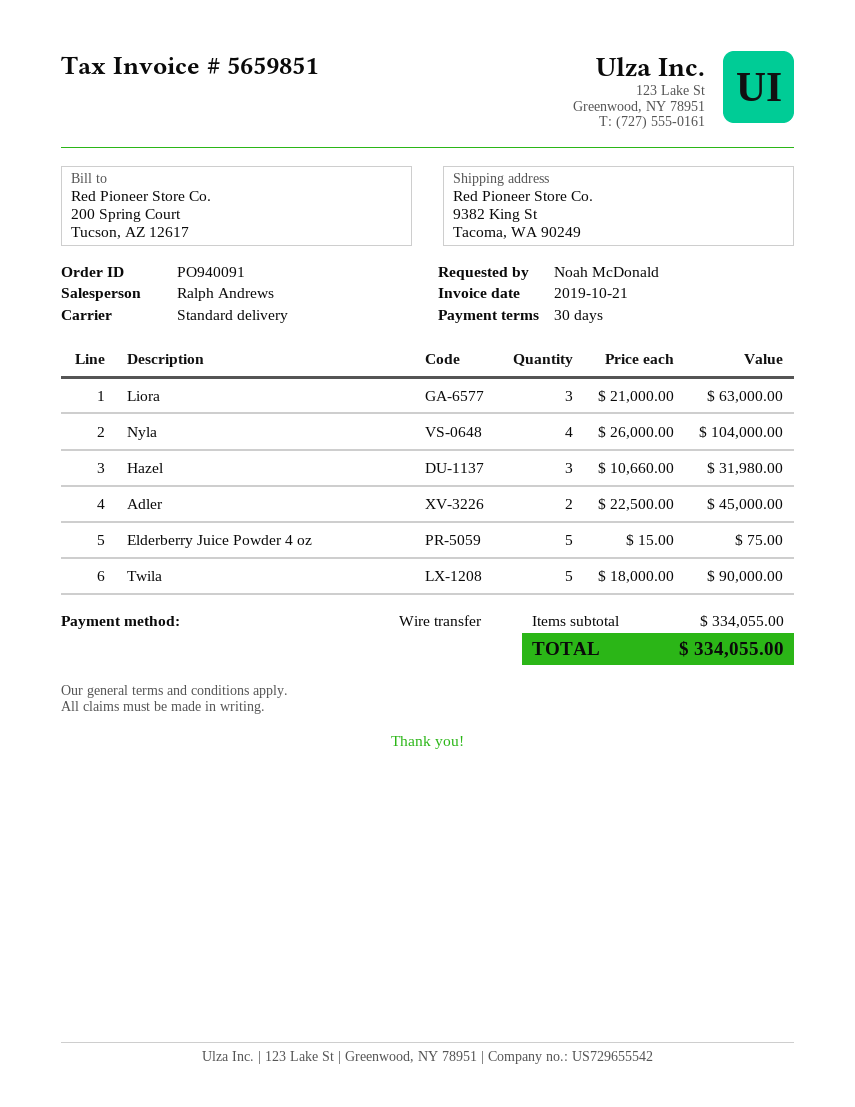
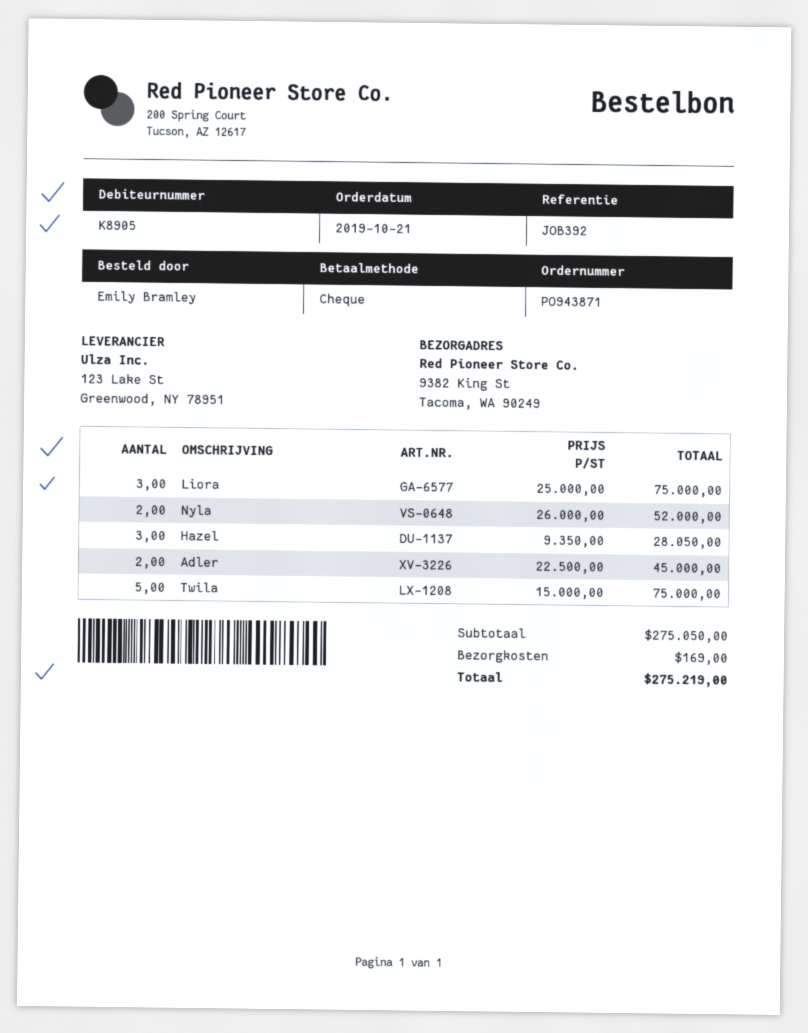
order number: PO940091 -> PO943871
ordered by: Noah McDonald -> Emily Bramley
payment method: bank transfer -> cheque
Liora: 3 x 21000.00 = 63000.00 -> 3 x 25000.00 = 75000.00
Nyla: 4 x 26000.00 = 104000.00 -> 2 x 26000.00 = 52000.00
Hazel: 3 x 10660.00 = 31980.00 -> 3 x 9350.00 = 28050.00
Elderberry Juice Powder 4 oz: 5 x 15.00 = 75.00 -> none
Twila: 5 x 18000.00 = 90000.00 -> 5 x 15000.00 = 75000.00
subtotal: 334055.00 -> 275050.00
shipping: none -> 169.00
total: 334055.00 -> 275219.00

